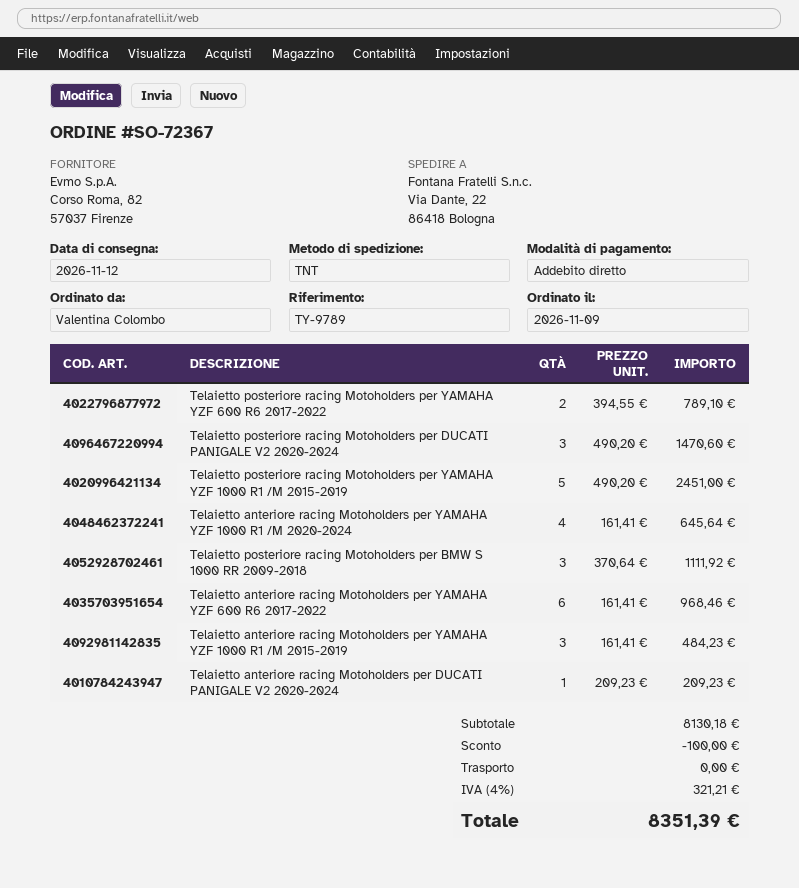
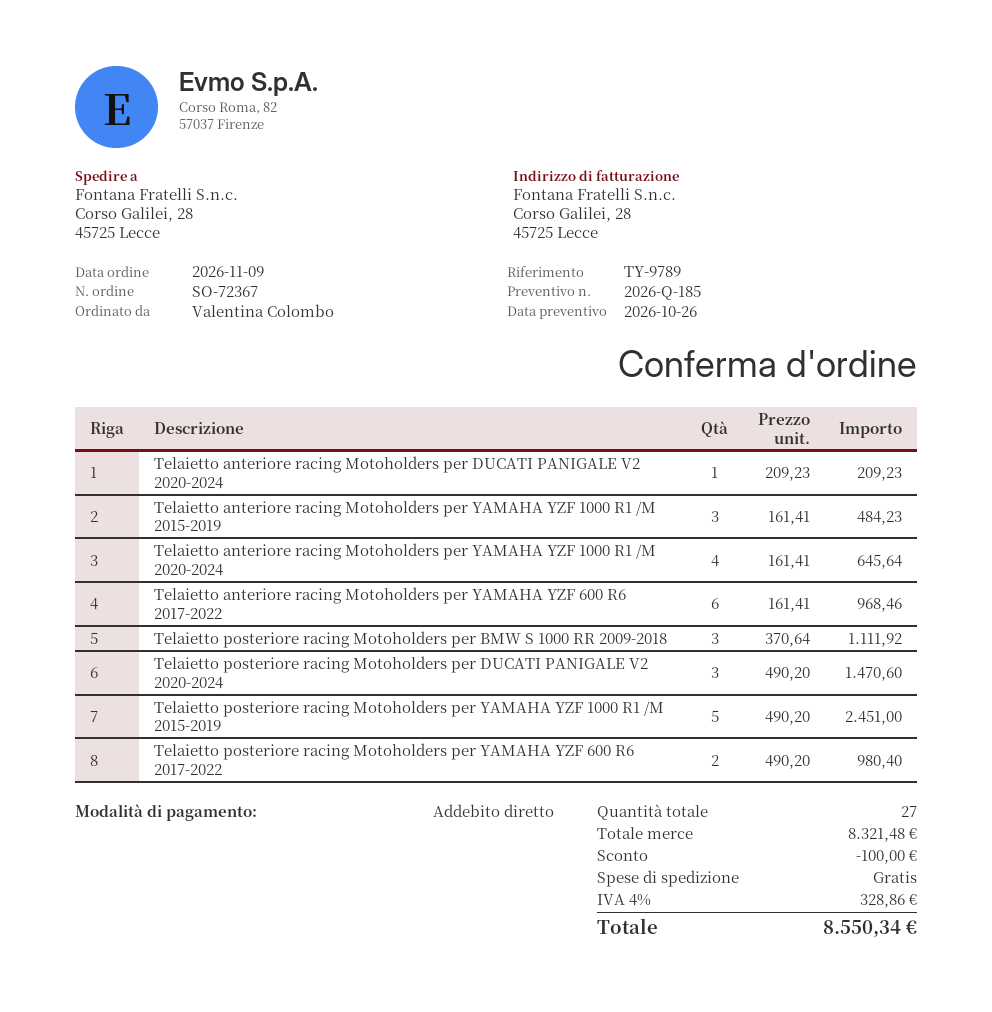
ship to: Via Dante, 22, 86418 Bologna -> Corso Galilei, 28, 45725 Lecce
Telaietto posteriore racing Motoholders per YAMAHA YZF 600 R6 2017-2022: 2 x 394.55 = 789.10 -> 2 x 490.20 = 980.40
subtotal: 8130.18 -> 8321.48
tax: 4% = 321.21 -> 4% = 328.86
total: 8351.39 -> 8550.34

